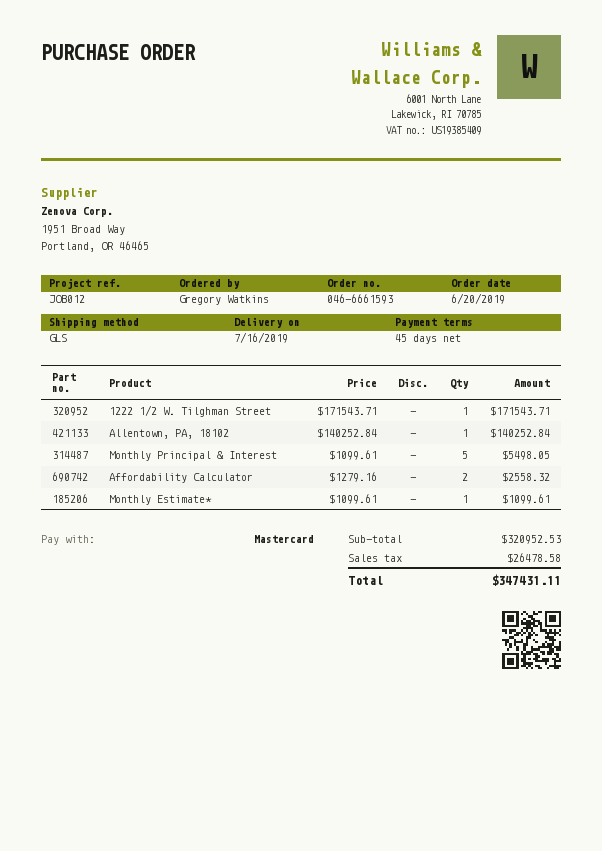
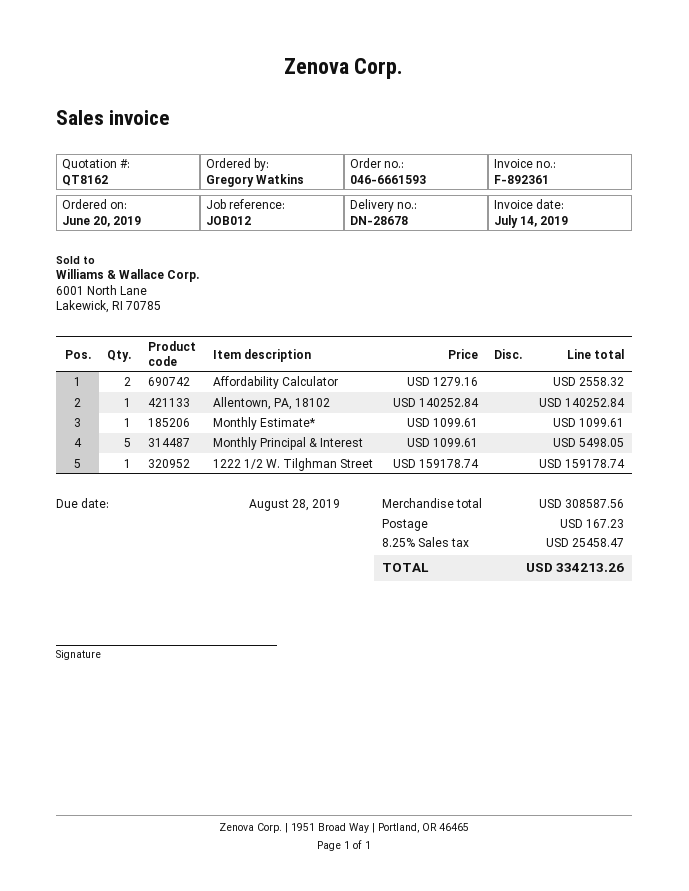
1222 1/2 W. Tilghman Street: 1 x 171543.71 = 171543.71 -> 1 x 159178.74 = 159178.74
subtotal: 320952.53 -> 308587.56
shipping: none -> 167.23
tax: 26478.58 -> 25458.47
total: 347431.11 -> 334213.26

